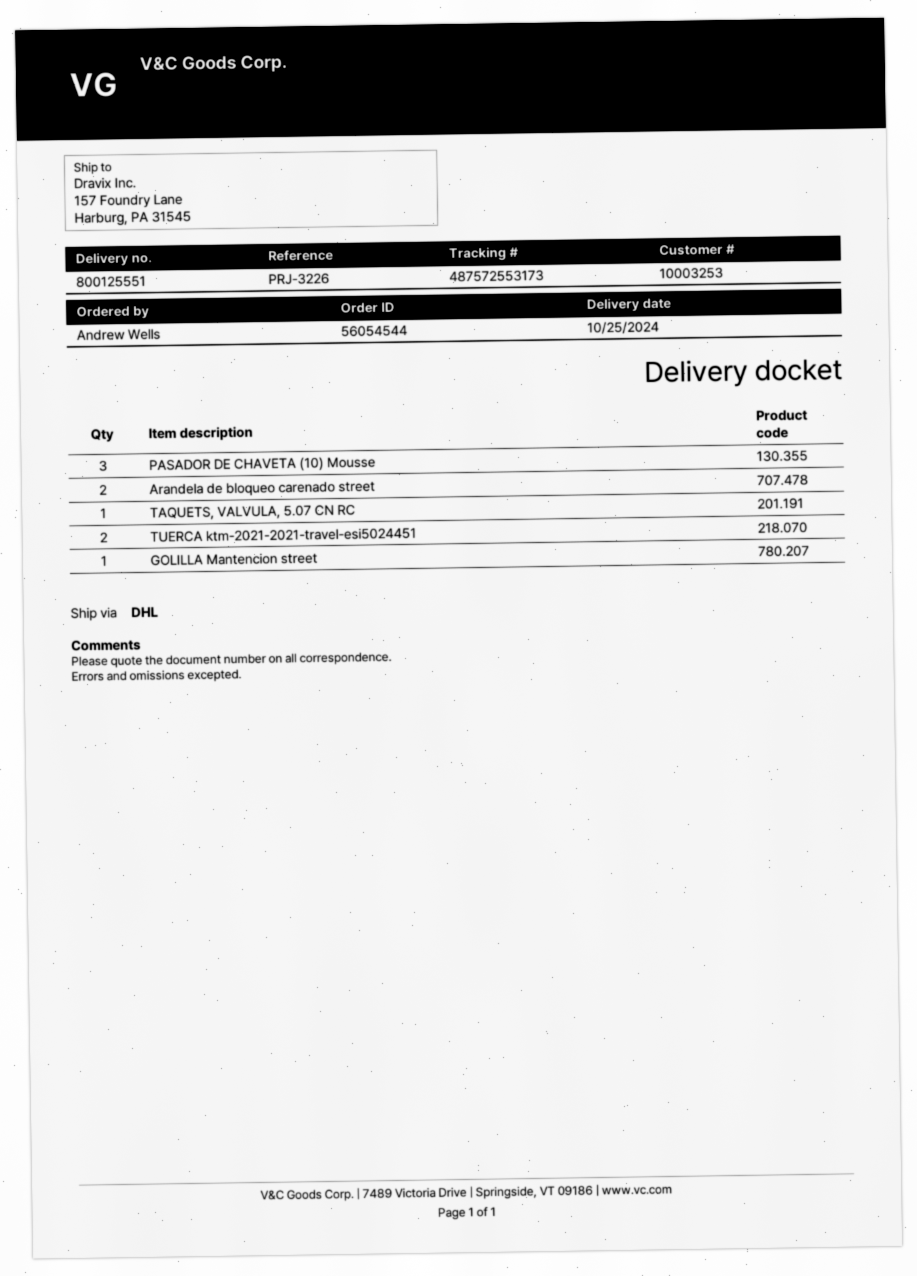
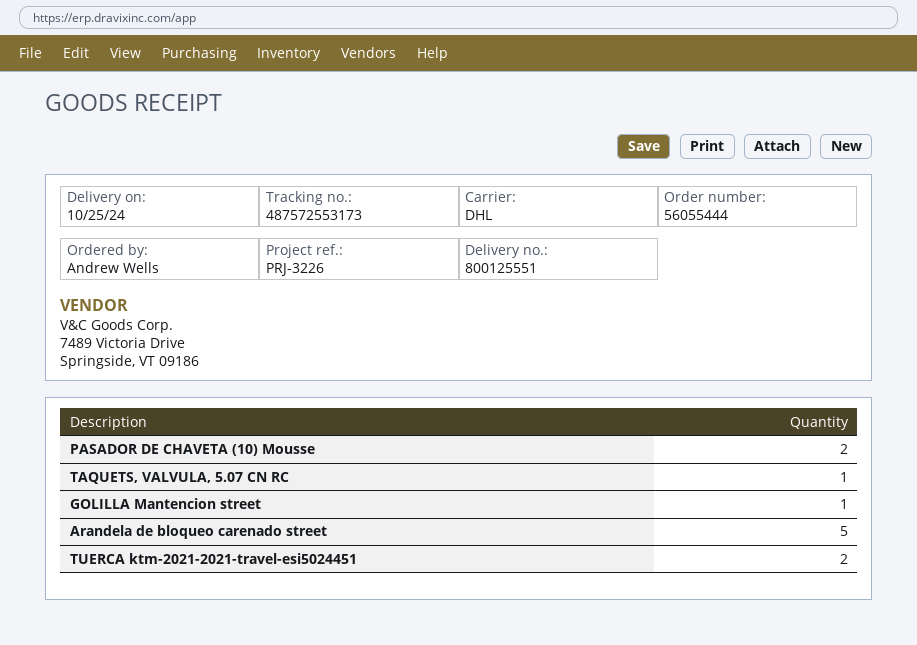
order number: 56054544 -> 56055444
PASADOR DE CHAVETA (10) Mousse: 3 -> 2
Arandela de bloqueo carenado street: 2 -> 5

